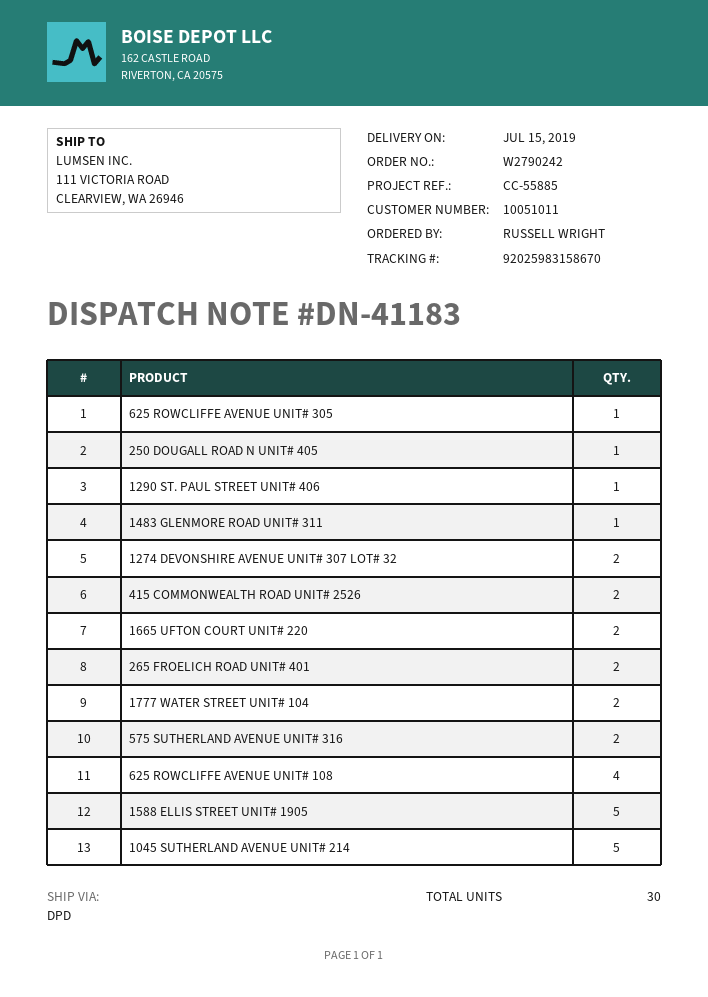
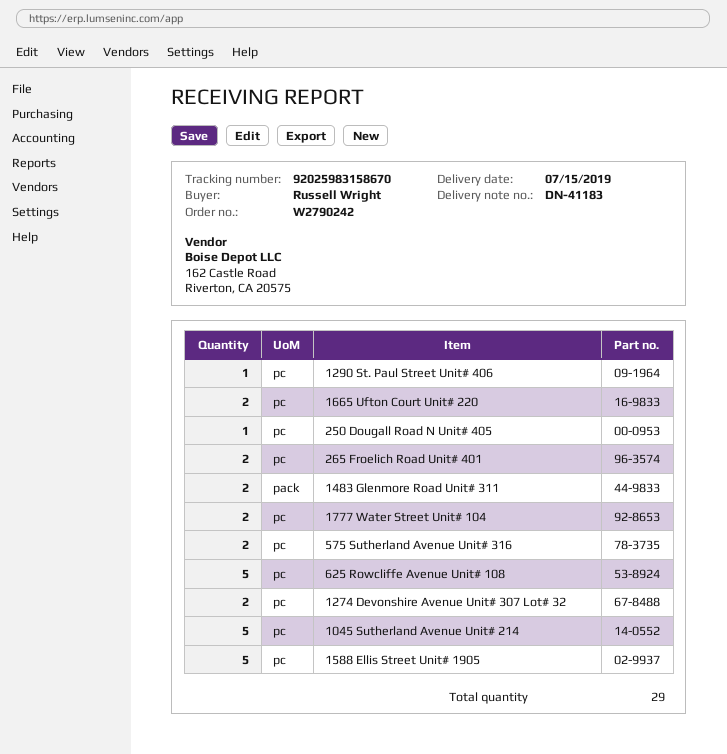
625 ROWCLIFFE AVENUE UNIT# 305: 1 -> none
1483 GLENMORE ROAD UNIT# 311: 1 -> 2
415 COMMONWEALTH ROAD UNIT# 2526: 2 -> none
625 ROWCLIFFE AVENUE UNIT# 108: 4 -> 5
total quantity: 30 -> 29

